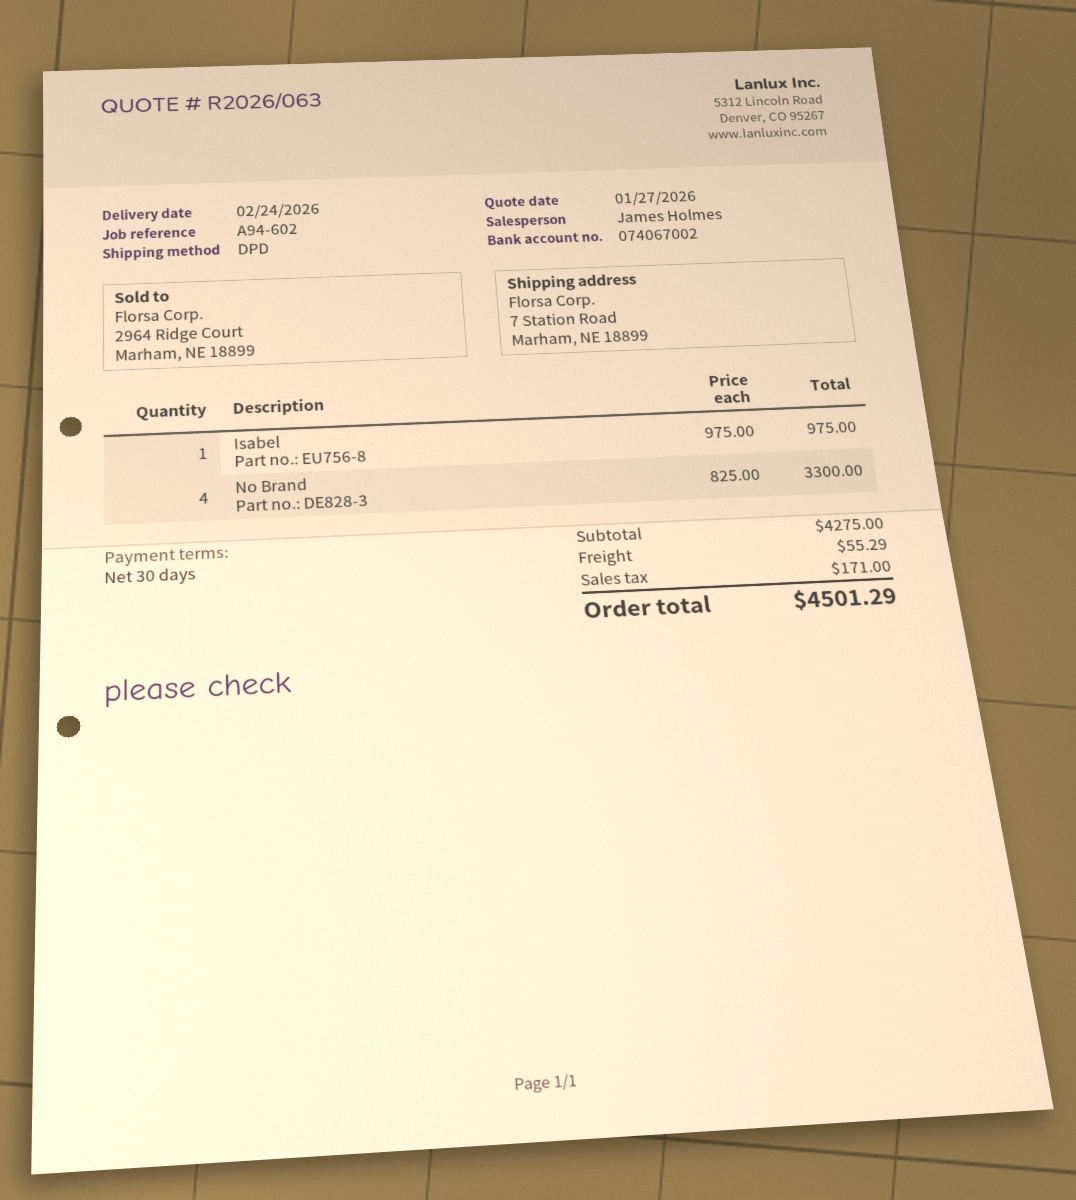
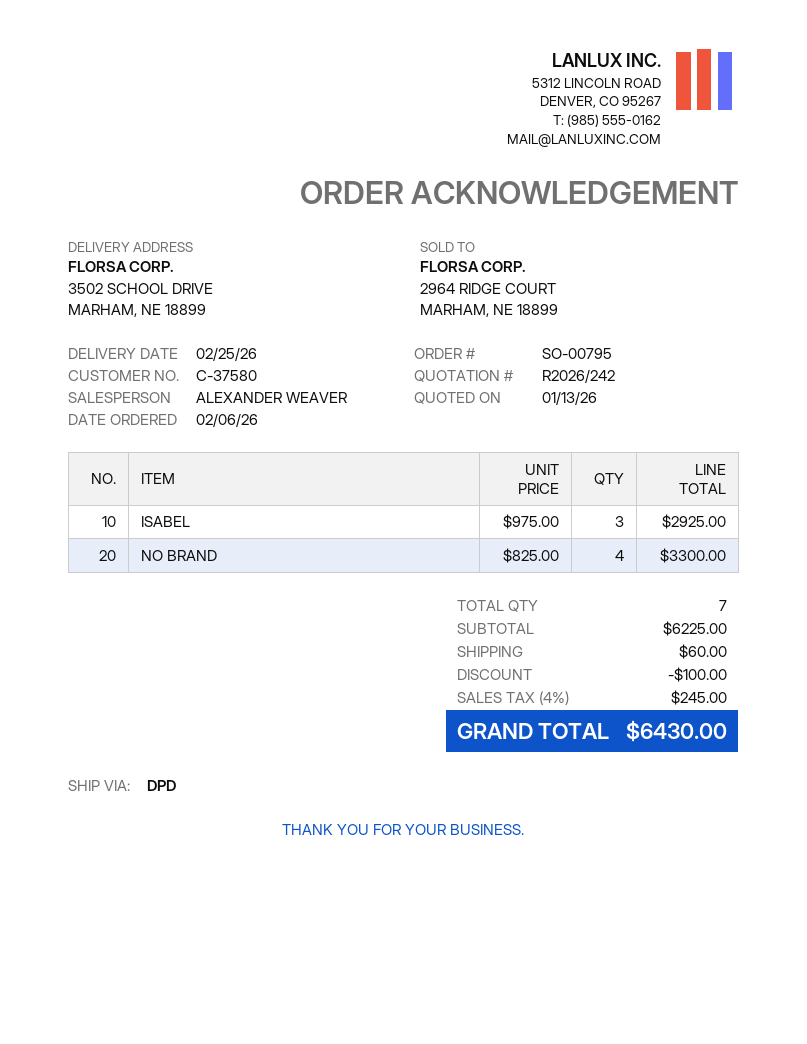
quote number: R2026/063 -> R2026/242
quote date: 2026-01-27 -> 2026-01-13
delivery date: 2026-02-24 -> 2026-02-25
sales rep: James Holmes -> ALEXANDER WEAVER
ship to: 7 Station Road, Marham, NE 18899 -> 3502 SCHOOL DRIVE, MARHAM, NE 18899
Isabel: 1 x 975.00 = 975.00 -> 3 x 975.00 = 2925.00
subtotal: 4275.00 -> 6225.00
discount: none -> 100.00
shipping: 55.29 -> 60.00
tax: 171.00 -> 245.00
total: 4501.29 -> 6430.00

